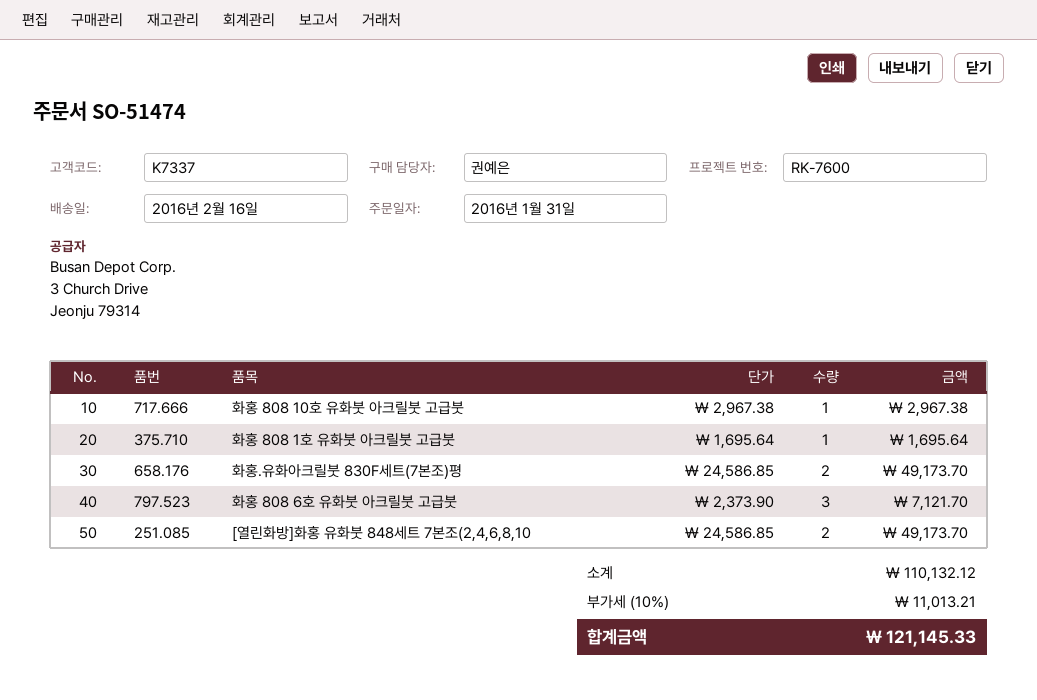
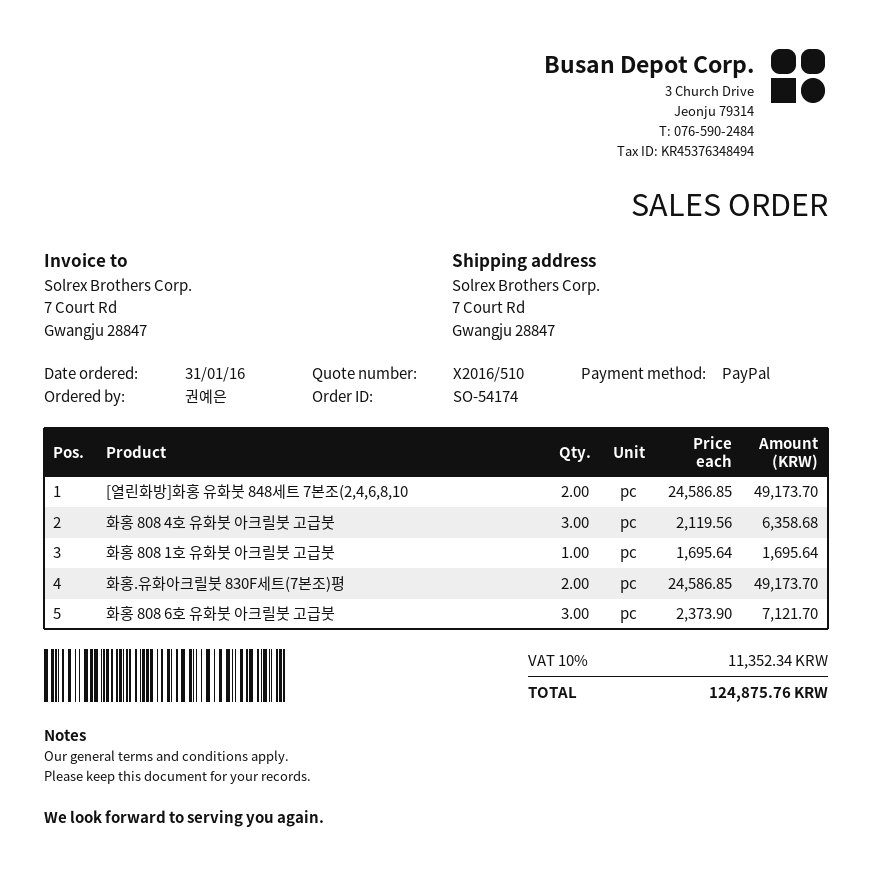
order number: SO-51474 -> SO-54174
화홍 808 10호 유화붓 아크릴붓 고급붓: 1 x 2967.38 = 2967.38 -> none
화홍 808 4호 유화붓 아크릴붓 고급붓: none -> 3 x 2119.56 = 6358.68
tax: 10% = 11013.21 -> 10% = 11352.34
total: 121145.33 -> 124875.76

